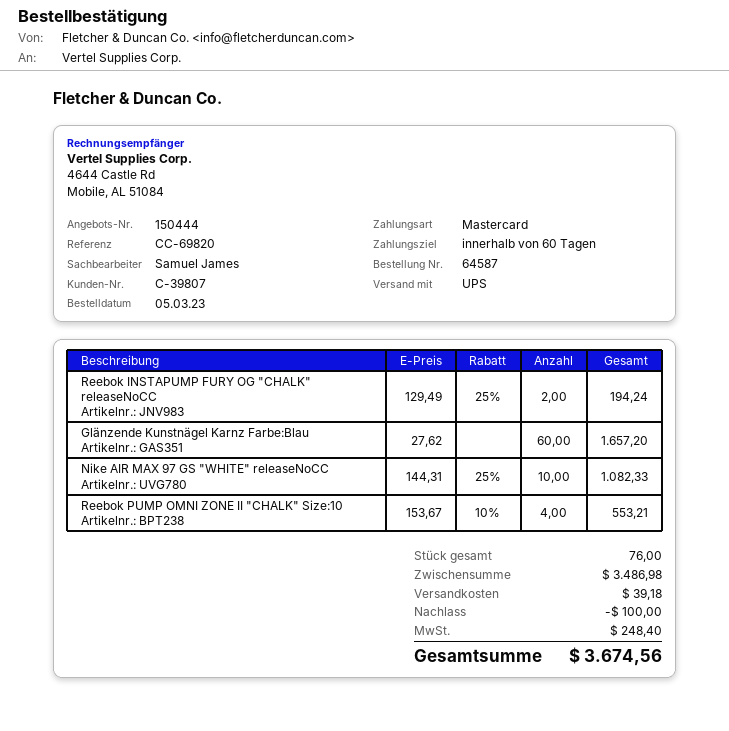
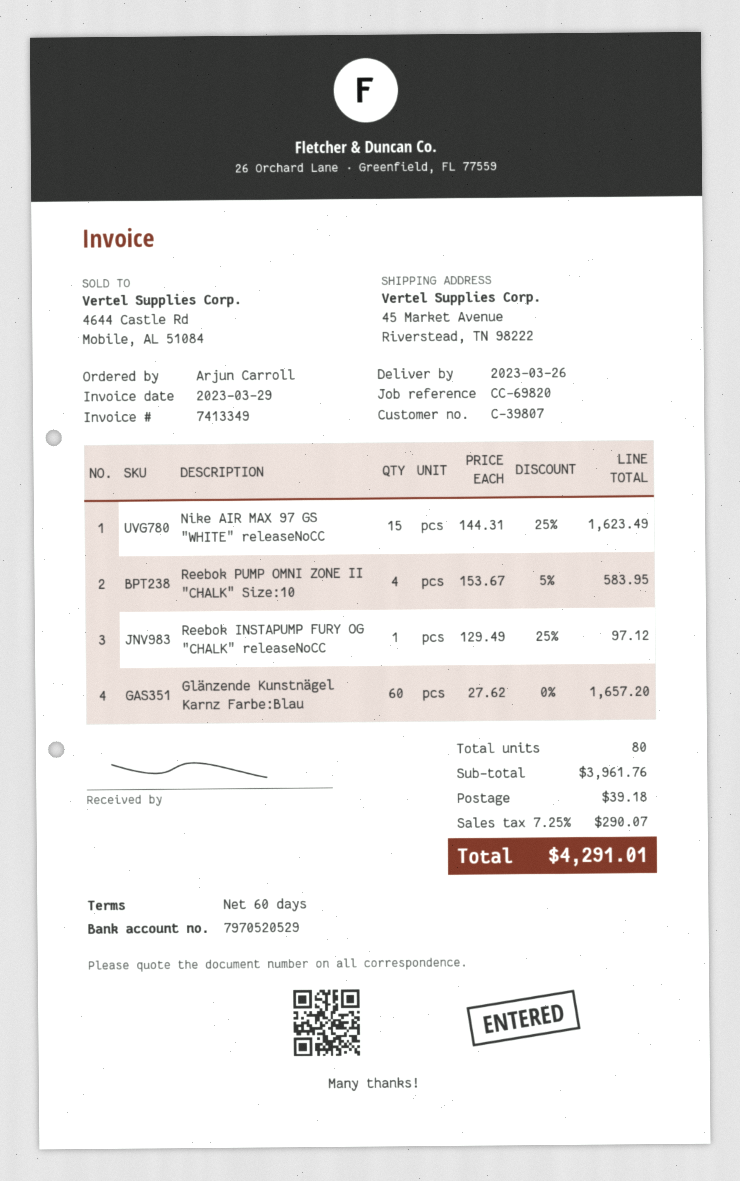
Reebok INSTAPUMP FURY OG "CHALK" releaseNoCC: 2 x 129.49 - 25% = 194.24 -> 1 x 129.49 - 25% = 97.12
Nike AIR MAX 97 GS "WHITE" releaseNoCC: 10 x 144.31 - 25% = 1082.33 -> 15 x 144.31 - 25% = 1623.49
Reebok PUMP OMNI ZONE II "CHALK" Size:10: 4 x 153.67 - 10% = 553.21 -> 4 x 153.67 - 5% = 583.95
total quantity: 76 -> 80
subtotal: 3486.98 -> 3961.76
discount: 100.00 -> none
tax: 248.40 -> 290.07
total: 3674.56 -> 4291.01

